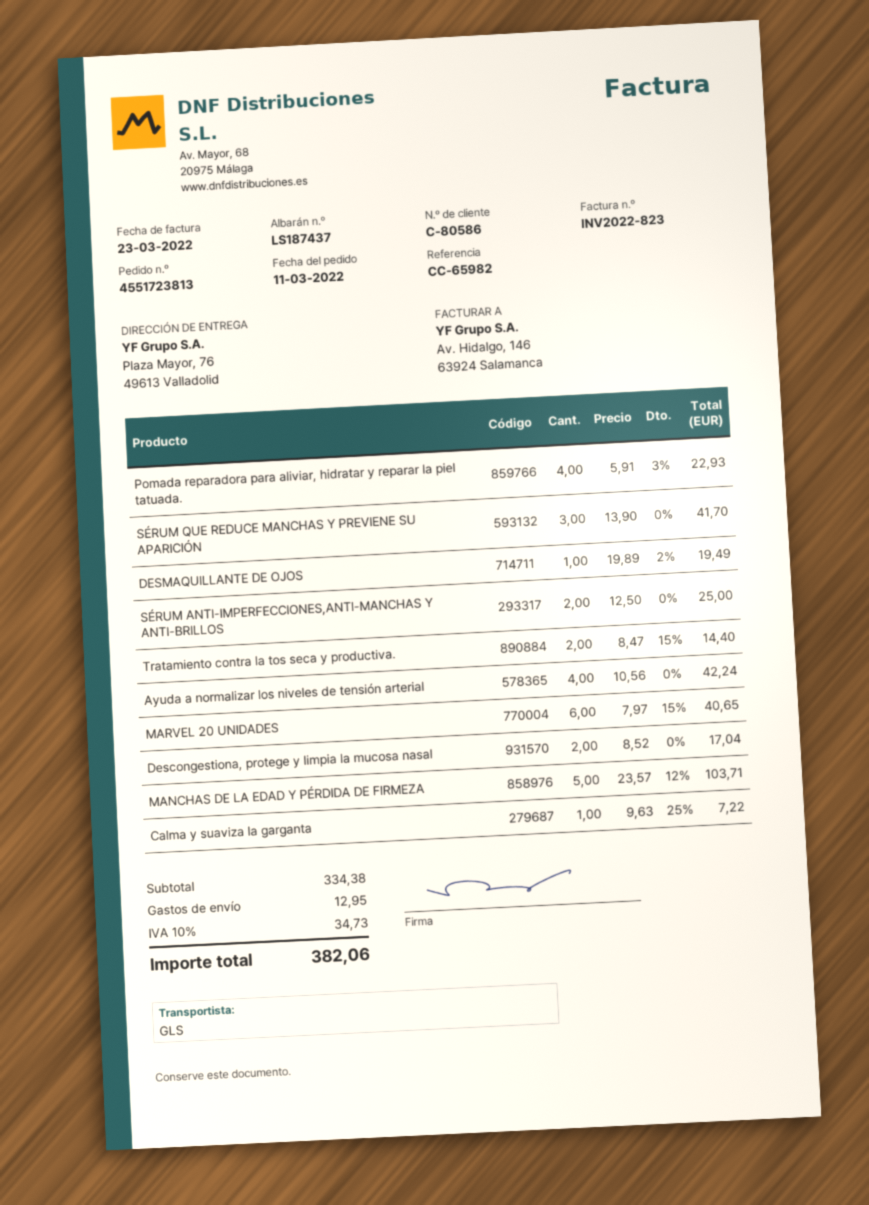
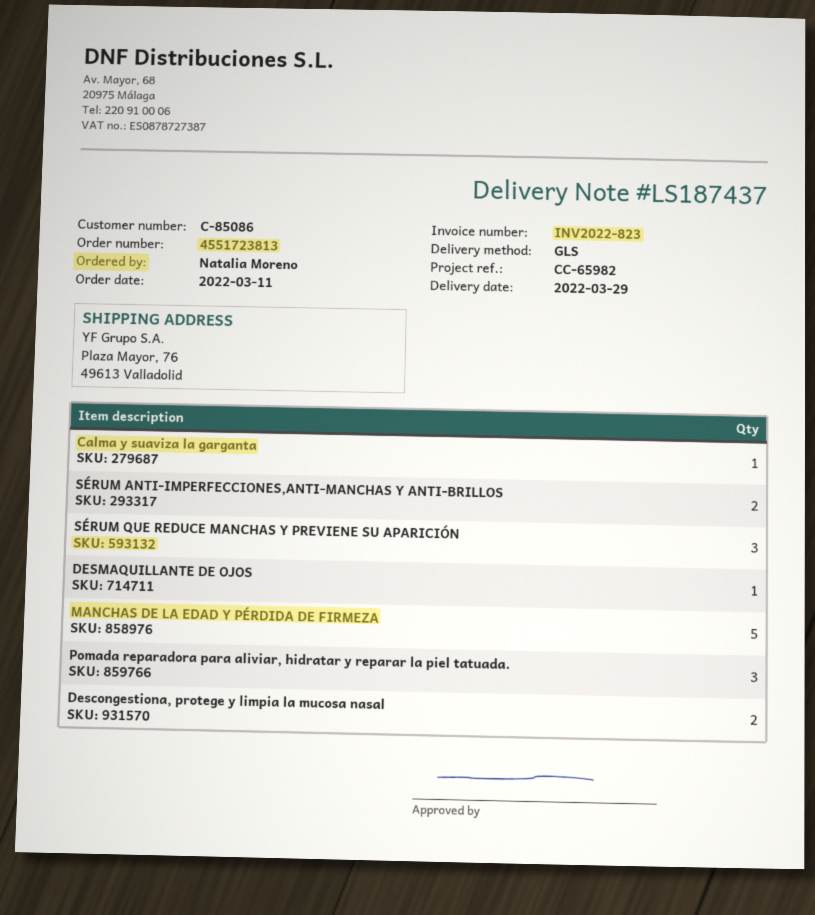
customer number: C-80586 -> C-85086
Pomada reparadora para aliviar, hidratar y reparar la piel tatuada.: 4 -> 3
Tratamiento contra la tos seca y productiva.: 2 -> none
Ayuda a normalizar los niveles de tensión arterial: 4 -> none
MARVEL 20 UNIDADES: 6 -> none

